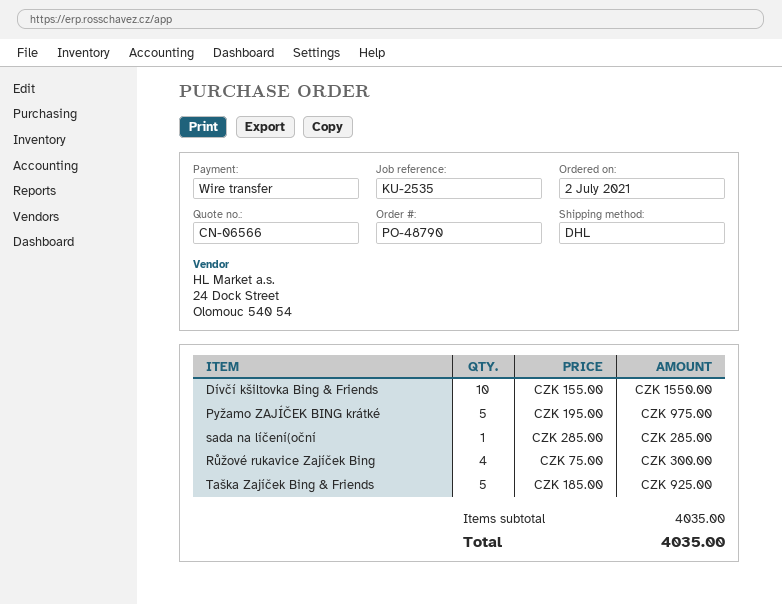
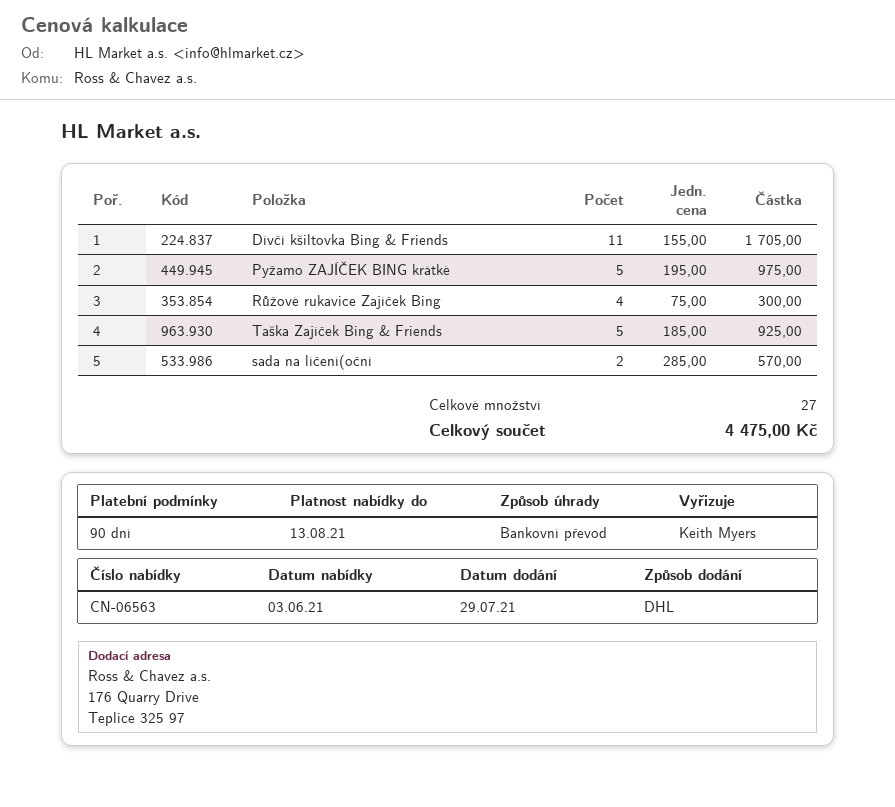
quote number: CN-06566 -> CN-06563
Dívčí kšiltovka Bing & Friends: 10 x 155.00 = 1550.00 -> 11 x 155.00 = 1705.00
sada na líčení(oční: 1 x 285.00 = 285.00 -> 2 x 285.00 = 570.00
total: 4035.00 -> 4475.00

